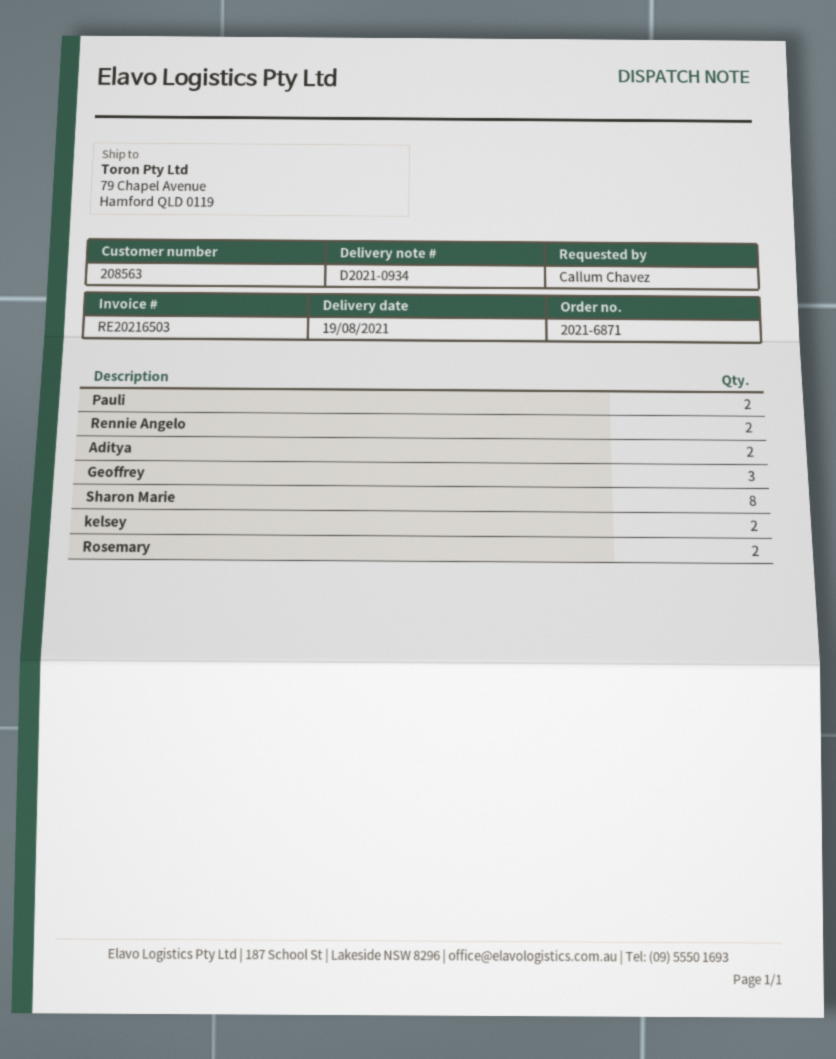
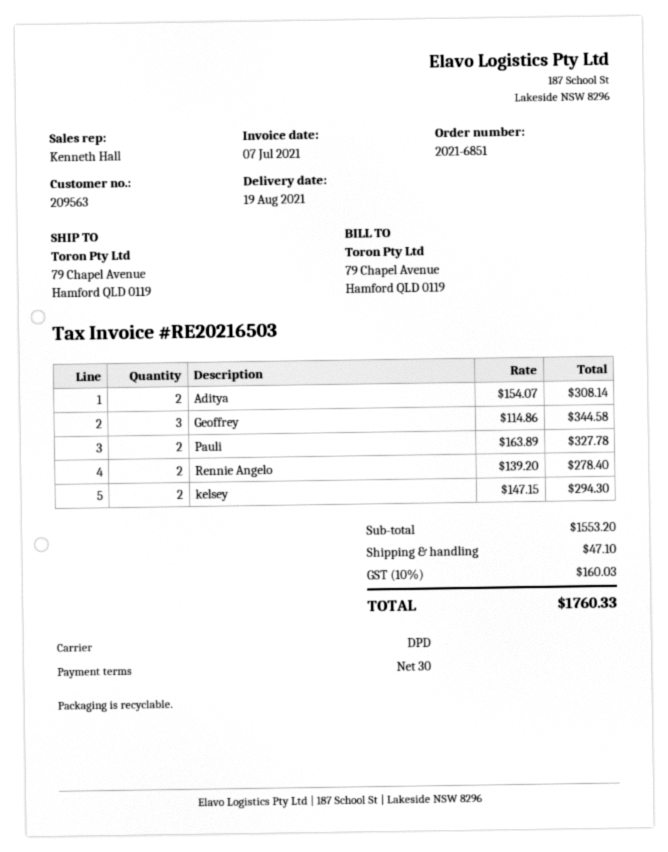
order number: 2021-6871 -> 2021-6851
customer number: 208563 -> 209563
Sharon Marie: 8 -> none
Rosemary: 2 -> none

